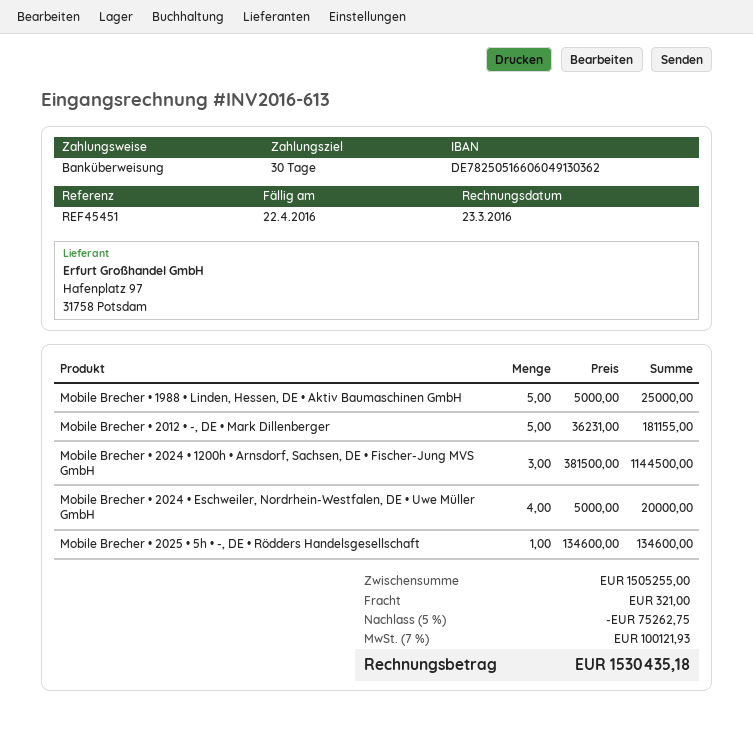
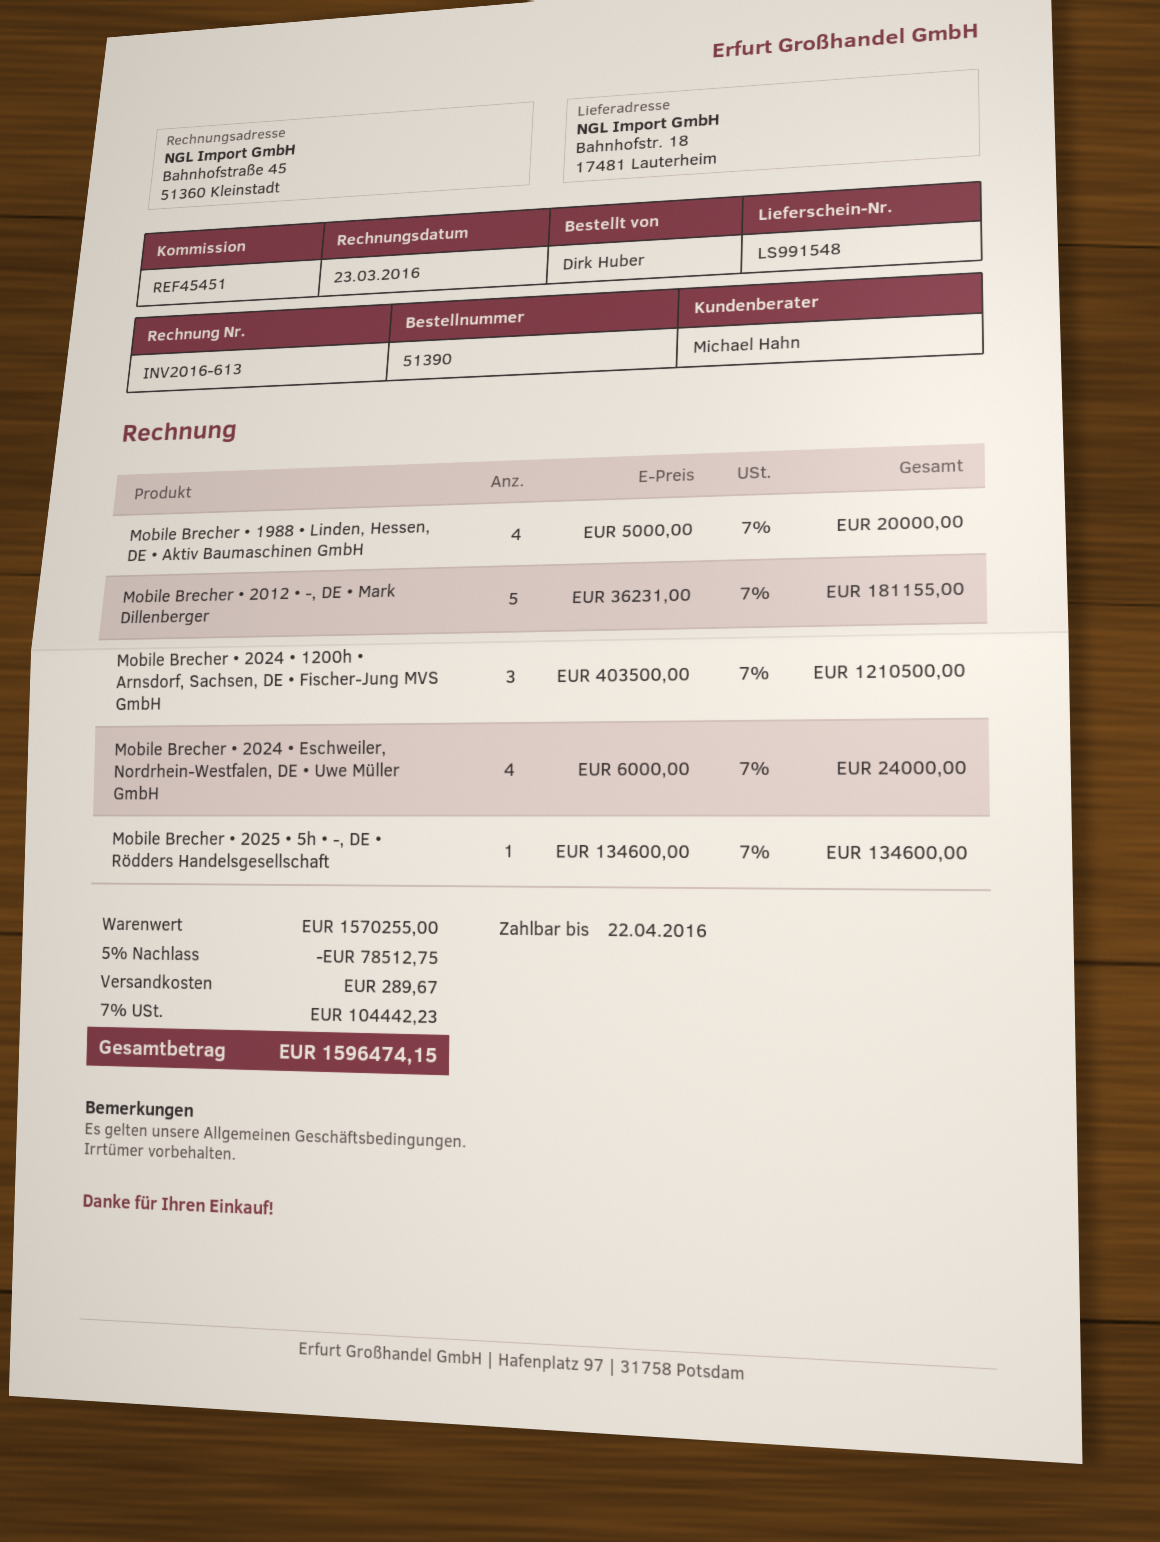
Mobile Brecher • 1988 • Linden, Hessen, DE • Aktiv Baumaschinen GmbH: 5 x 5000.00 = 25000.00 -> 4 x 5000.00 = 20000.00
Mobile Brecher • 2024 • 1200h • Arnsdorf, Sachsen, DE • Fischer-Jung MVS GmbH: 3 x 381500.00 = 1144500.00 -> 3 x 403500.00 = 1210500.00
Mobile Brecher • 2024 • Eschweiler, Nordrhein-Westfalen, DE • Uwe Müller GmbH: 4 x 5000.00 = 20000.00 -> 4 x 6000.00 = 24000.00
subtotal: 1505255.00 -> 1570255.00
discount: 5% = 75262.75 -> 5% = 78512.75
shipping: 321.00 -> 289.67
tax: 7% = 100121.93 -> 7% = 104442.23
total: 1530435.18 -> 1596474.15

